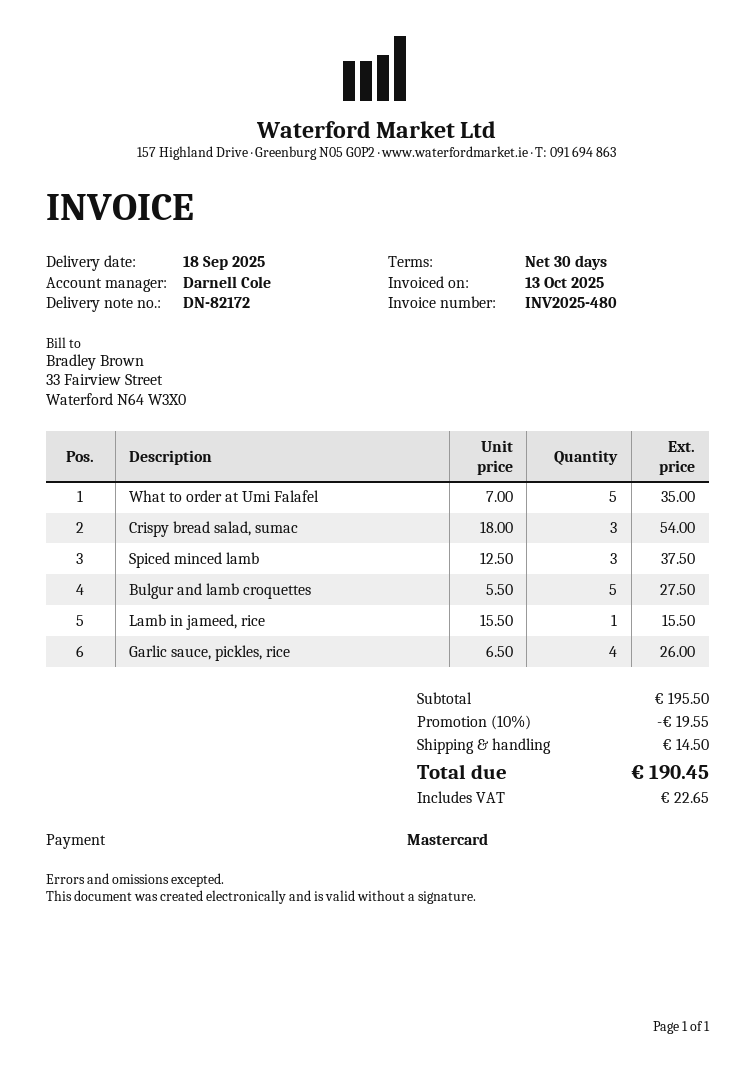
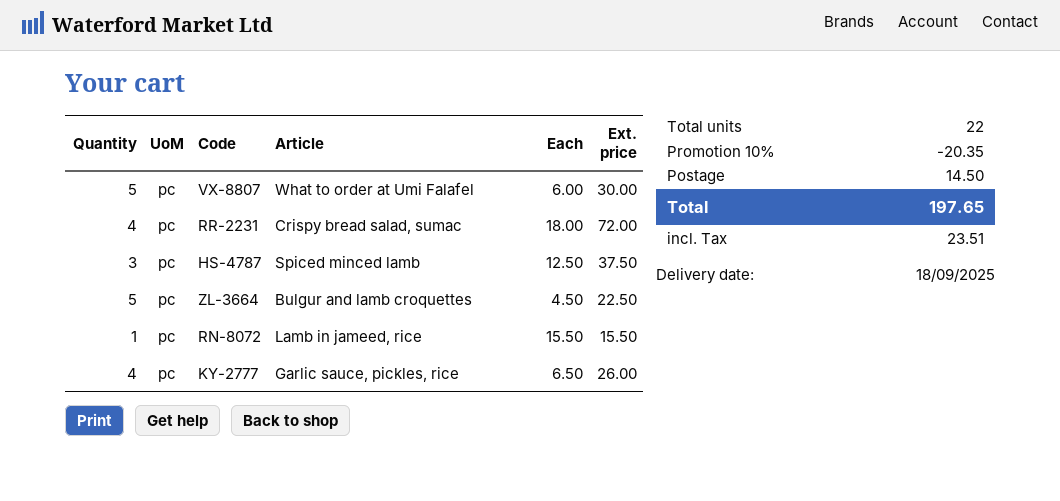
What to order at Umi Falafel: 5 x 7.00 = 35.00 -> 5 x 6.00 = 30.00
Crispy bread salad, sumac: 3 x 18.00 = 54.00 -> 4 x 18.00 = 72.00
Bulgur and lamb croquettes: 5 x 5.50 = 27.50 -> 5 x 4.50 = 22.50
discount: 10% = 19.55 -> 10% = 20.35
tax: 22.65 -> 23.51
total: 190.45 -> 197.65

